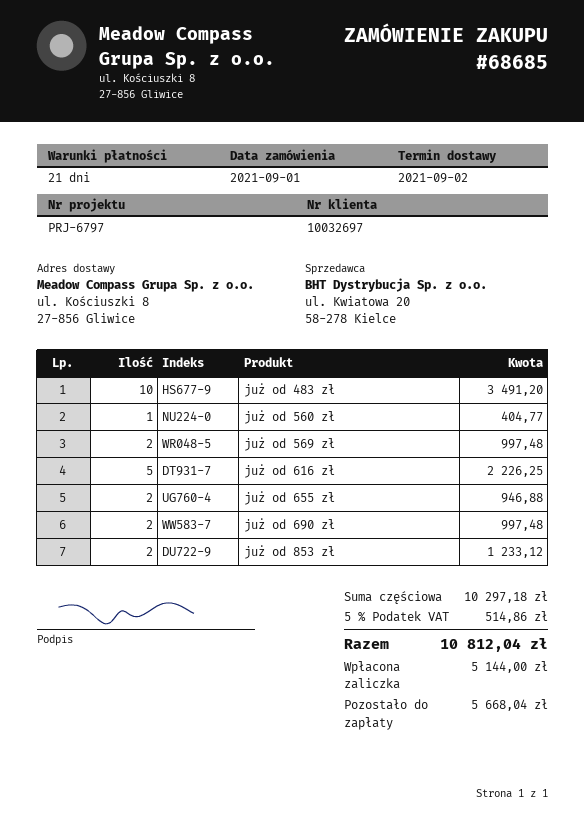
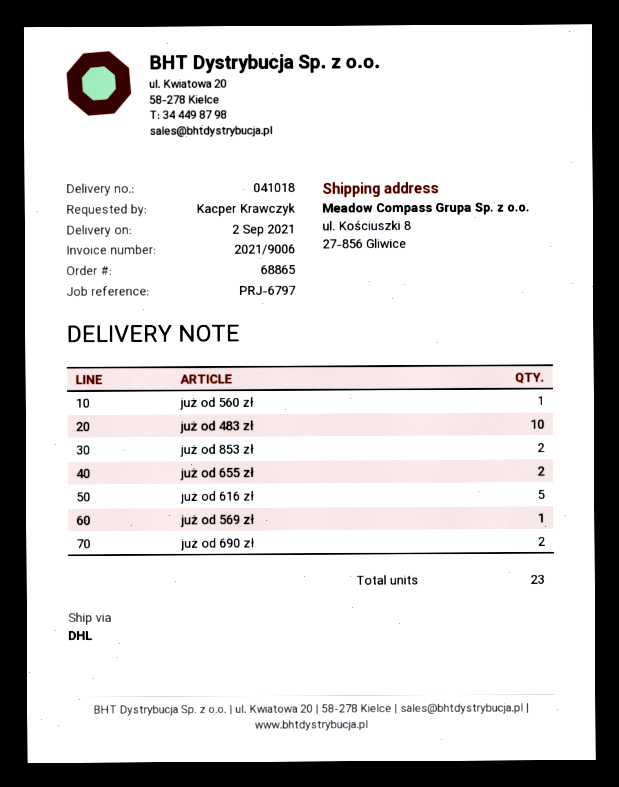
order number: 68685 -> 68865
już od 569 zł: 2 -> 1

